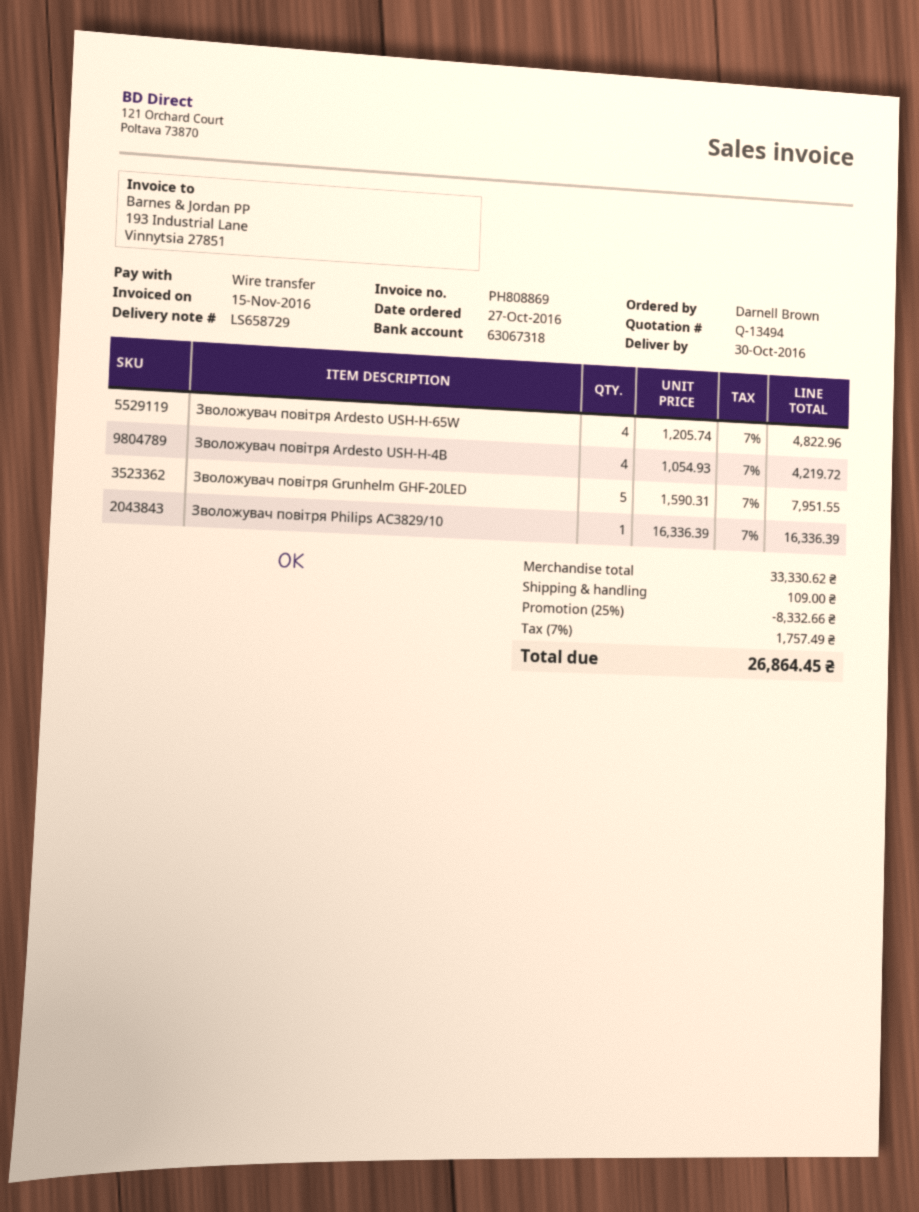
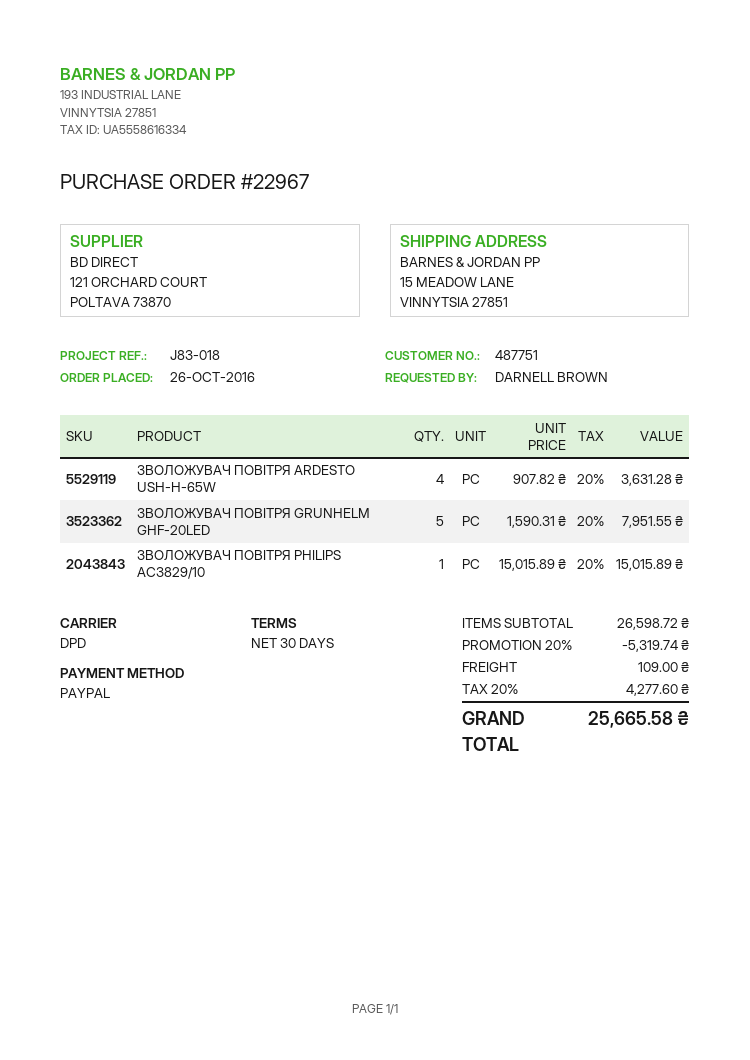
order date: 2016-10-27 -> 2016-10-26
payment method: bank transfer -> PayPal
Зволожувач повітря Ardesto USH-H-65W: 4 x 1205.74 = 4822.96 -> 4 x 907.82 = 3631.28
Зволожувач повітря Ardesto USH-H-4B: 4 x 1054.93 = 4219.72 -> none
Зволожувач повітря Philips AC3829/10: 1 x 16336.39 = 16336.39 -> 1 x 15015.89 = 15015.89
subtotal: 33330.62 -> 26598.72
discount: 25% = 8332.66 -> 20% = 5319.74
tax: 7% = 1757.49 -> 20% = 4277.60
total: 26864.45 -> 25665.58

